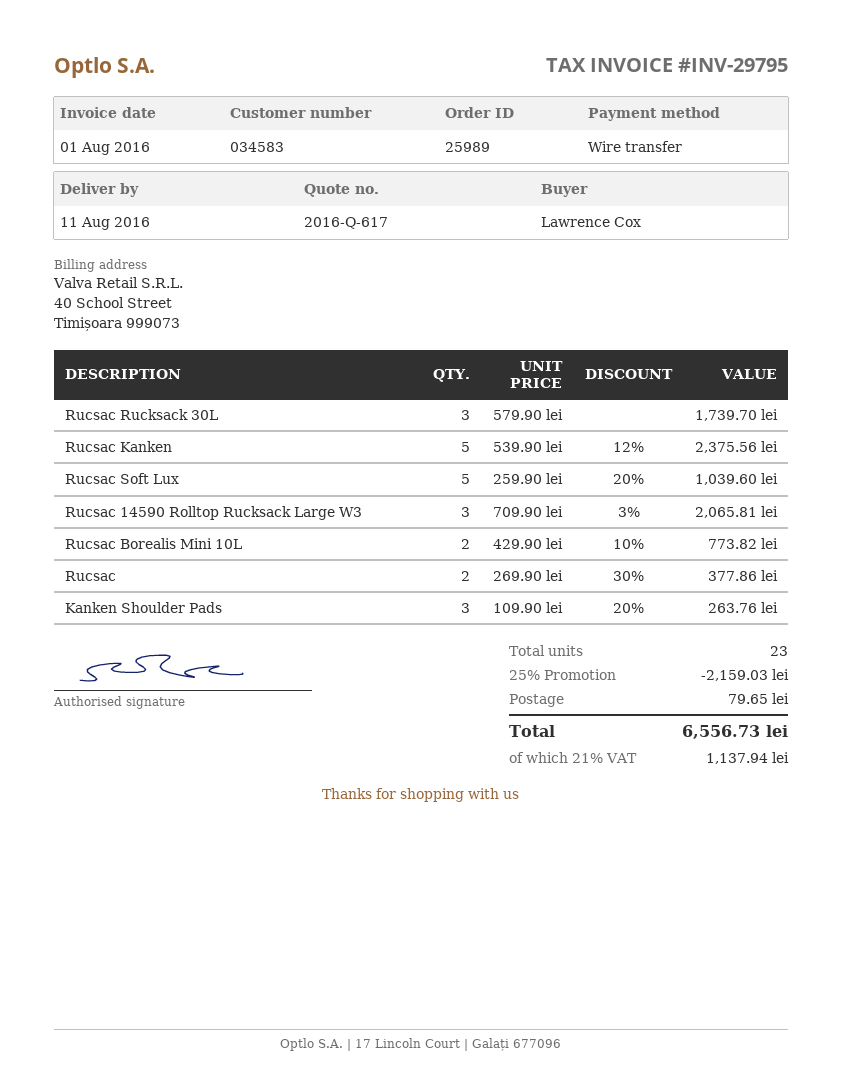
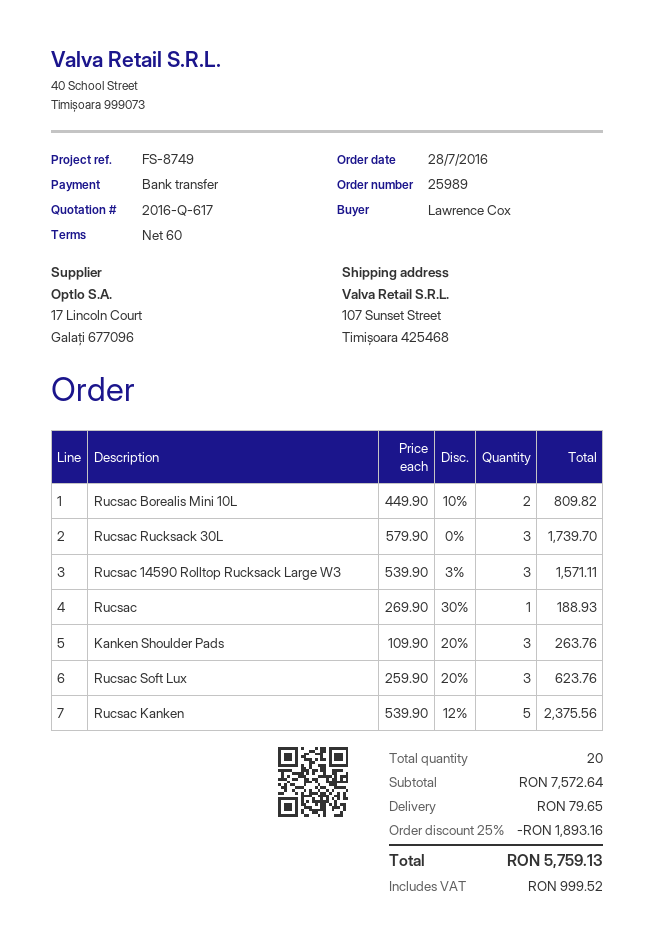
Rucsac Soft Lux: 5 x 259.90 - 20% = 1039.60 -> 3 x 259.90 - 20% = 623.76
Rucsac 14590 Rolltop Rucksack Large W3: 3 x 709.90 - 3% = 2065.81 -> 3 x 539.90 - 3% = 1571.11
Rucsac Borealis Mini 10L: 2 x 429.90 - 10% = 773.82 -> 2 x 449.90 - 10% = 809.82
Rucsac: 2 x 269.90 - 30% = 377.86 -> 1 x 269.90 - 30% = 188.93
total quantity: 23 -> 20
discount: 25% = 2159.03 -> 25% = 1893.16
tax: 1137.94 -> 999.52
total: 6556.73 -> 5759.13

